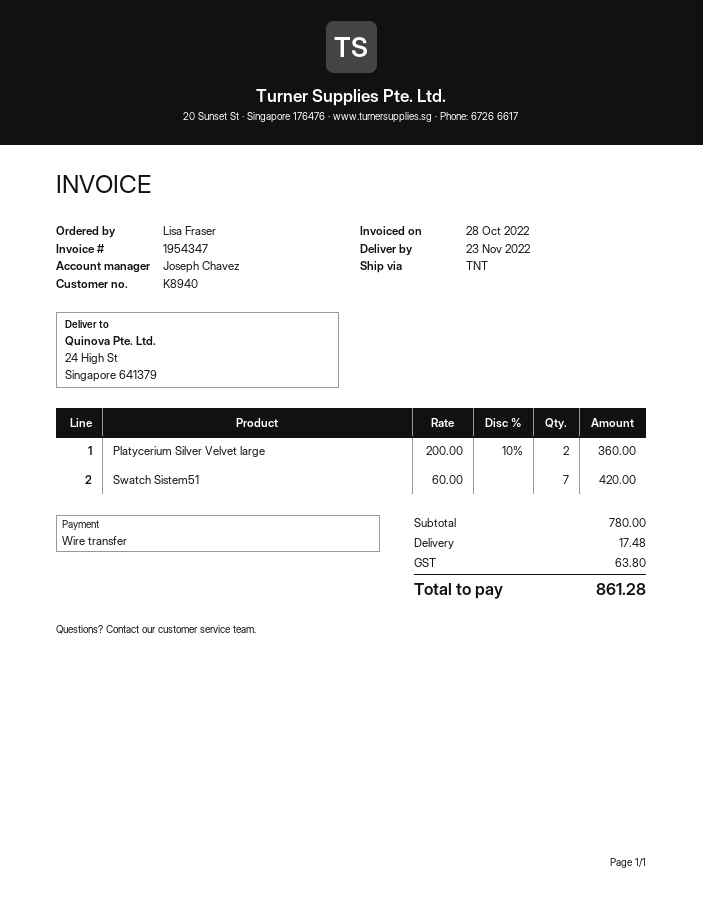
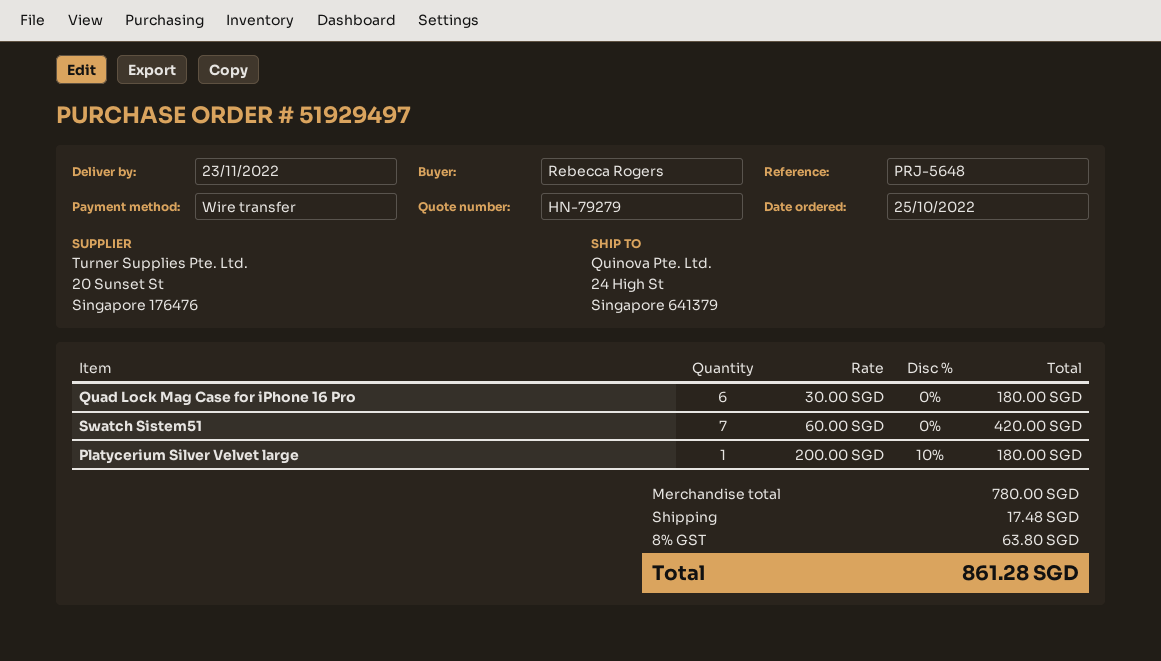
ordered by: Lisa Fraser -> Rebecca Rogers
Platycerium Silver Velvet large: 2 x 200.00 - 10% = 360.00 -> 1 x 200.00 - 10% = 180.00
Quad Lock Mag Case for iPhone 16 Pro: none -> 6 x 30.00 = 180.00

